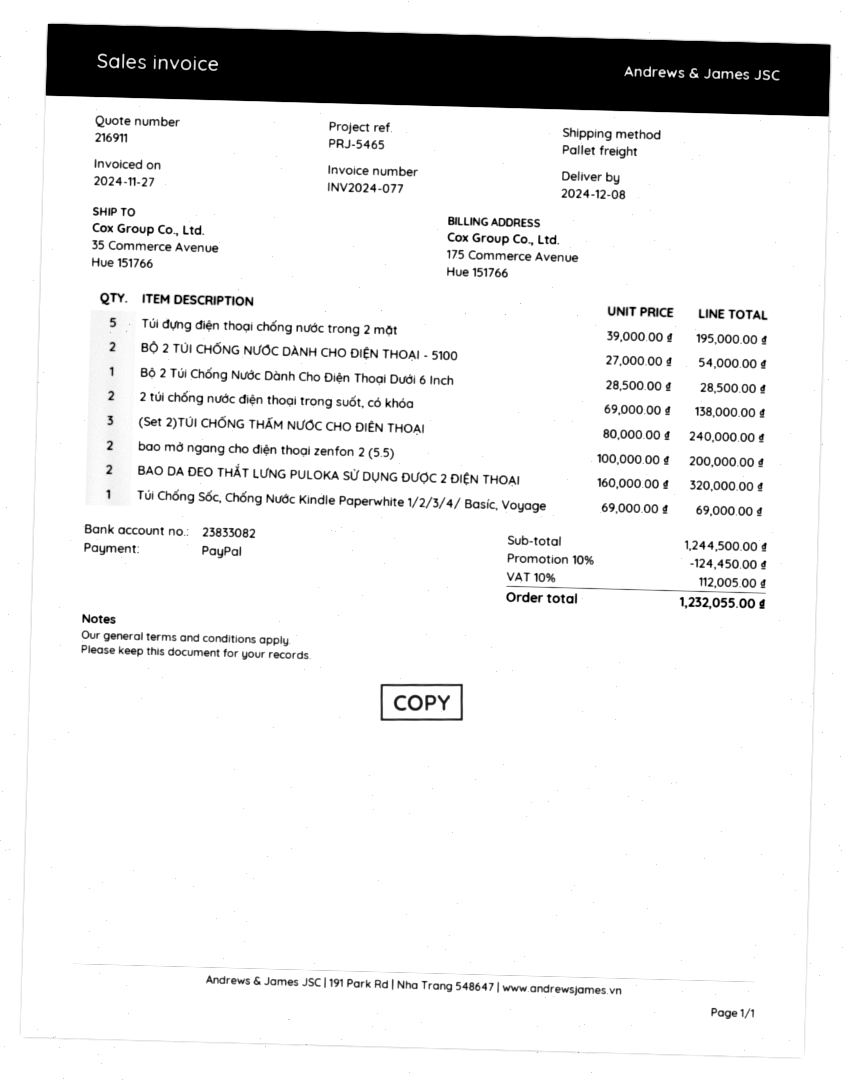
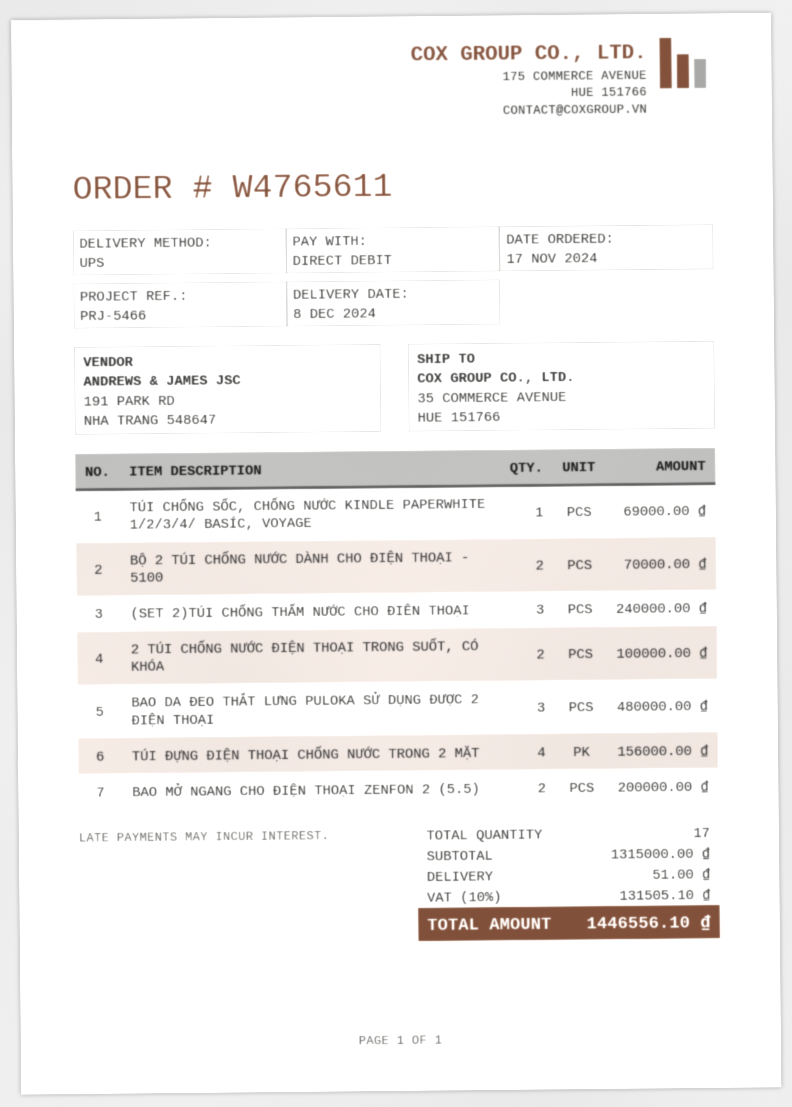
reference: PRJ-5465 -> PRJ-5466
payment method: PayPal -> direct debit
shipping method: pallet freight -> UPS
Túi đựng điện thoại chống nước trong 2 mặt: 5 for 195000.00 -> 4 for 156000.00
BỘ 2 TÚI CHỐNG NƯỚC DÀNH CHO ĐIỆN THOẠI - 5100: 2 for 54000.00 -> 2 for 70000.00
Bộ 2 Túi Chống Nước Dành Cho Điện Thoại Dưới 6 Inch: 1 for 28500.00 -> none
2 túi chống nước điện thoại trong suốt, có khóa: 2 for 138000.00 -> 2 for 100000.00
BAO DA ĐEO THẮT LƯNG PULOKA SỬ DỤNG ĐƯỢC 2 ĐIỆN THOẠI: 2 for 320000.00 -> 3 for 480000.00
subtotal: 1244500.00 -> 1315000.00
discount: 10% = 124450.00 -> none
shipping: none -> 51.00
tax: 10% = 112005.00 -> 10% = 131505.10
total: 1232055.00 -> 1446556.10

